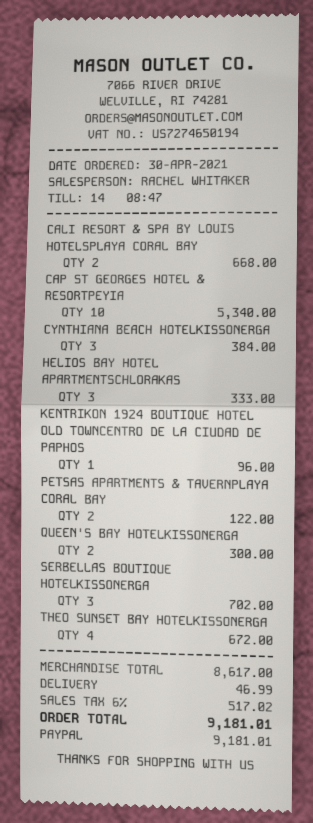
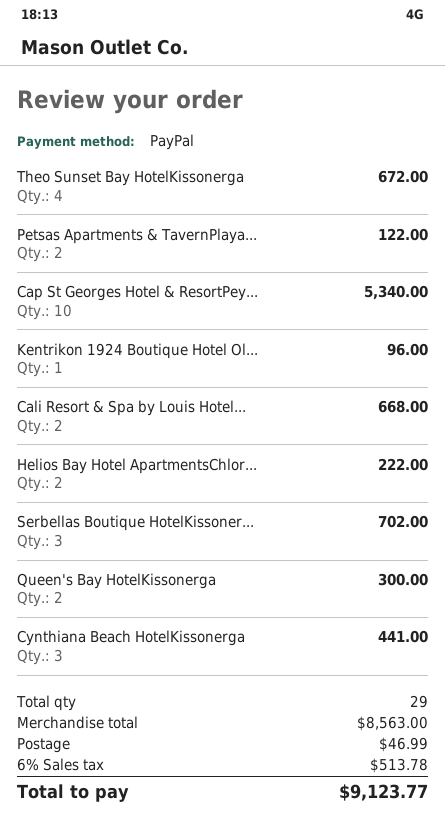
CYNTHIANA BEACH HOTELKISSONERGA: 3 for 384.00 -> 3 for 441.00
HELIOS BAY HOTEL APARTMENTSCHLORAKAS: 3 for 333.00 -> 2 for 222.00
subtotal: 8617.00 -> 8563.00
tax: 6% = 517.02 -> 6% = 513.78
total: 9181.01 -> 9123.77

